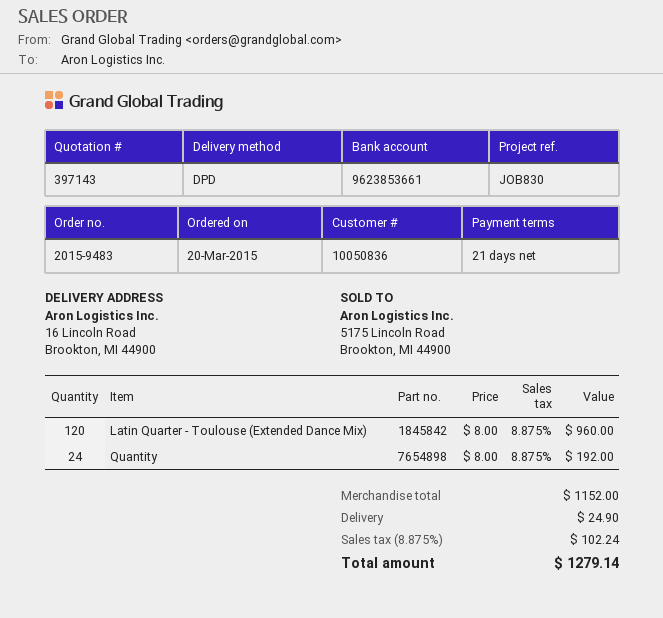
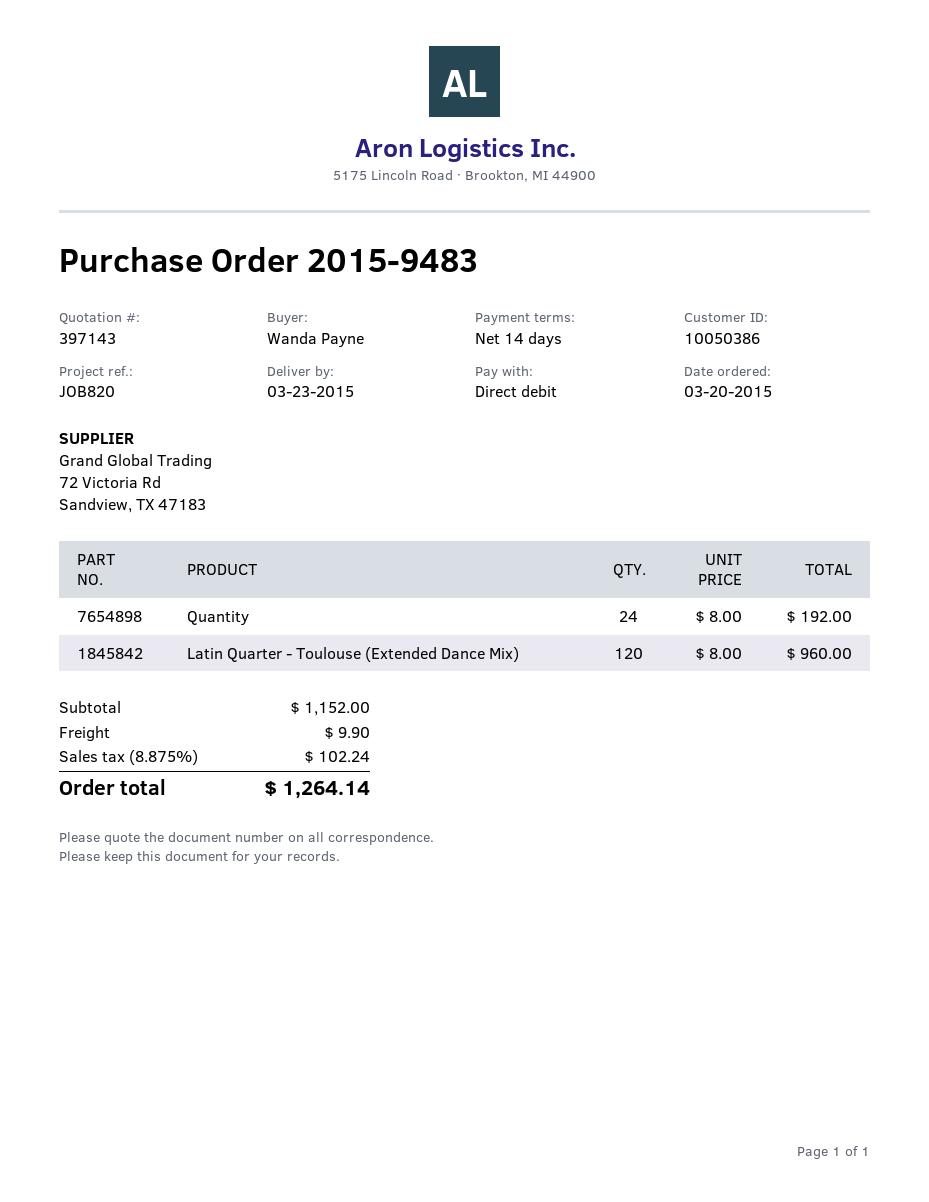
payment terms: 21 days -> 14 days
customer number: 10050836 -> 10050386
reference: JOB830 -> JOB820
shipping: 24.90 -> 9.90
total: 1279.14 -> 1264.14

